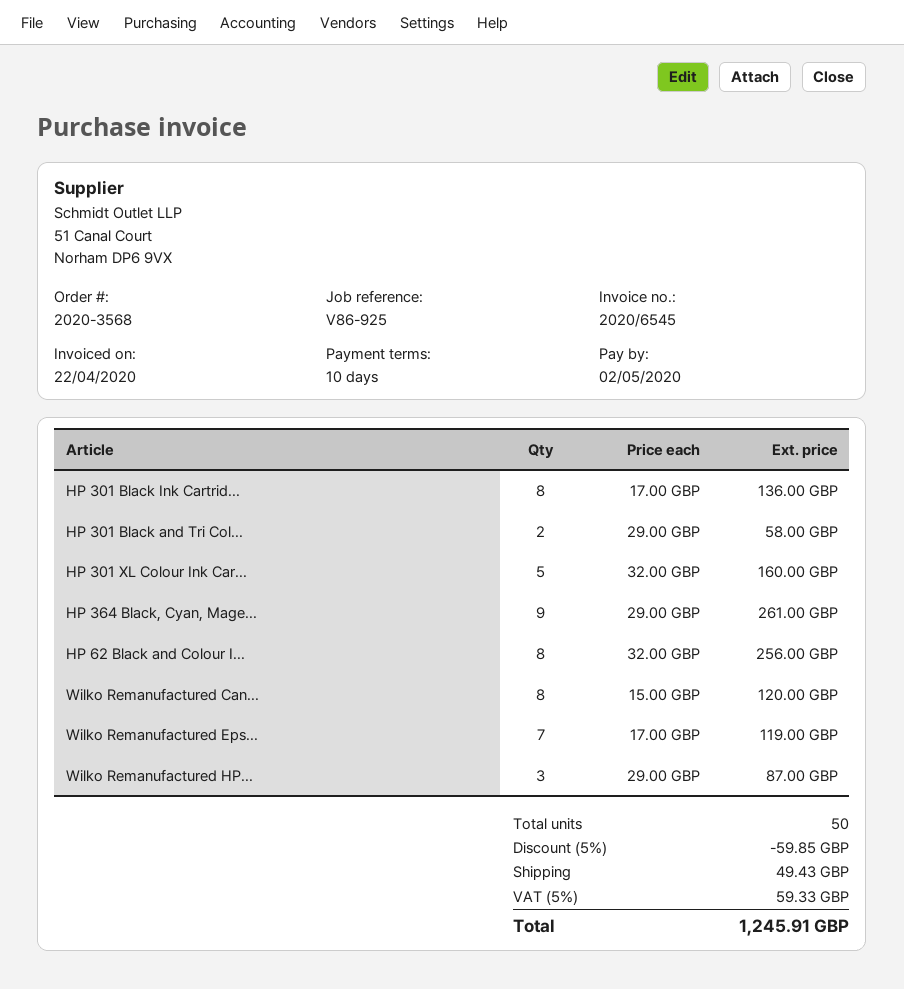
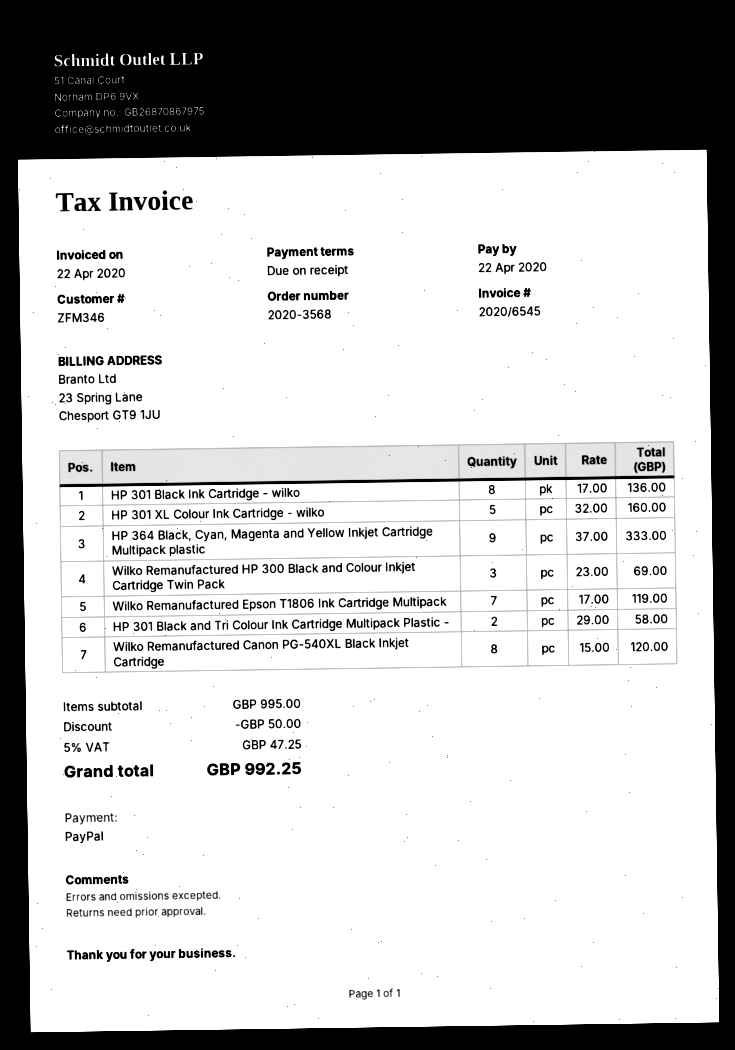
payment terms: 10 days -> on receipt
due date: 2020-05-02 -> 2020-04-22
HP 364 Black, Cyan, Mage...: 9 x 29.00 = 261.00 -> 9 x 37.00 = 333.00
HP 62 Black and Colour I...: 8 x 32.00 = 256.00 -> none
Wilko Remanufactured HP...: 3 x 29.00 = 87.00 -> 3 x 23.00 = 69.00
discount: 59.85 -> 50.00
shipping: 49.43 -> none
tax: 5% = 59.33 -> 5% = 47.25
total: 1245.91 -> 992.25

